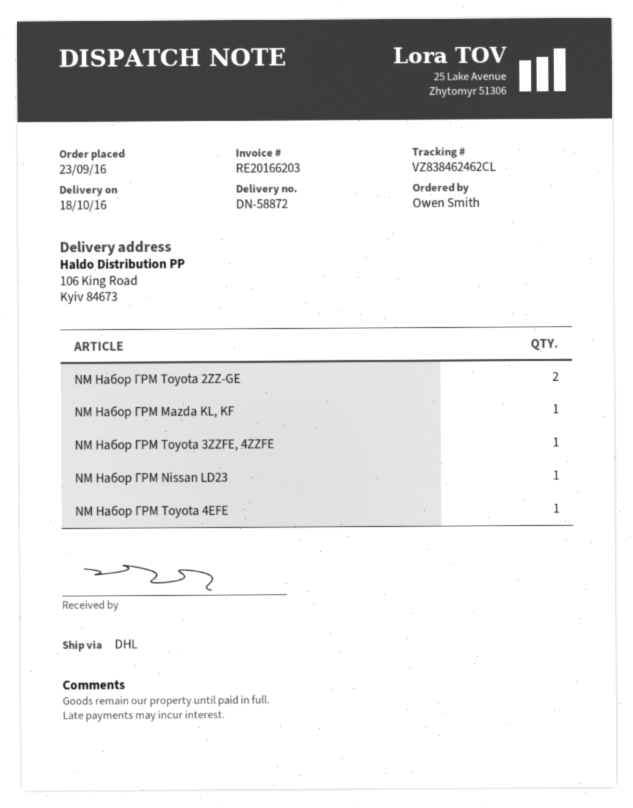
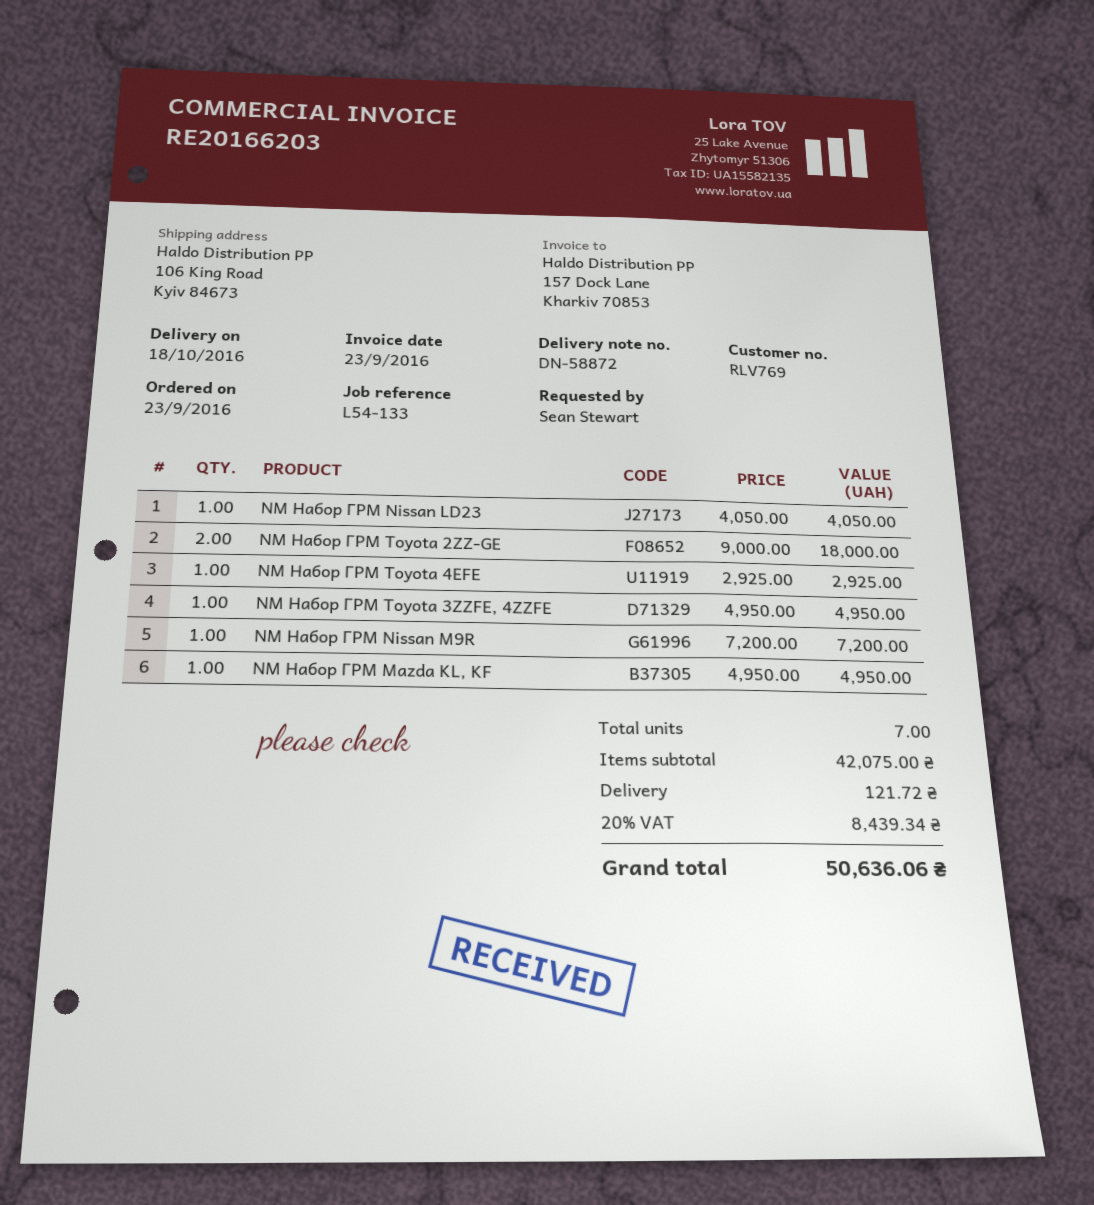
ordered by: Owen Smith -> Sean Stewart
NM Набор ГРМ Nissan M9R: none -> 1

